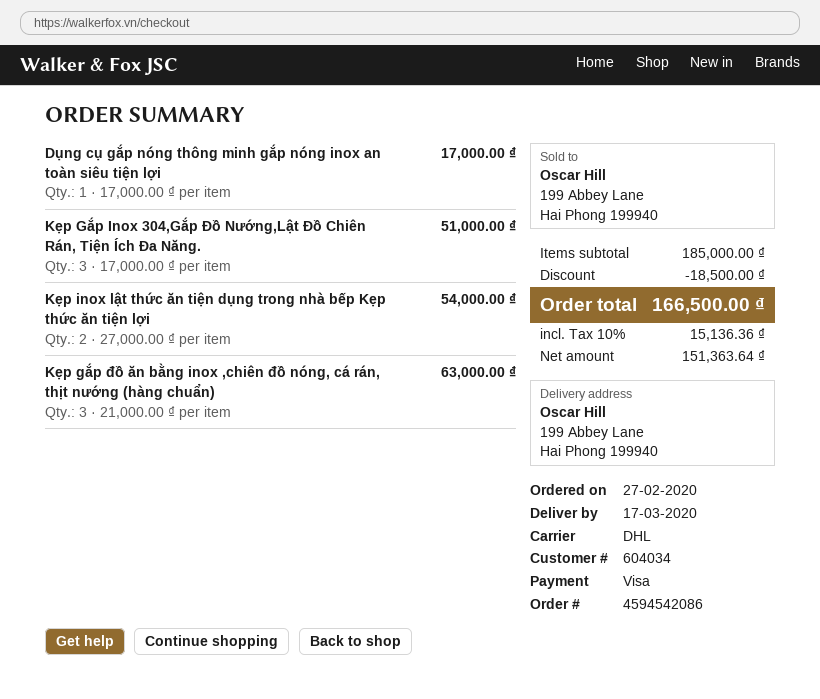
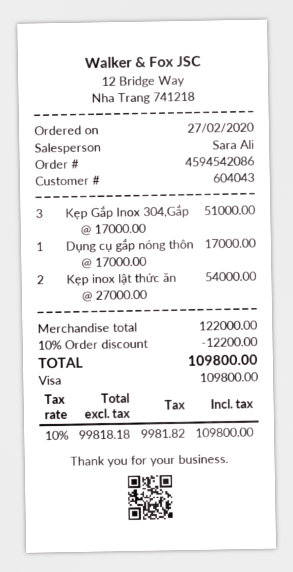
customer number: 604034 -> 604043
Kẹp gắp đồ ăn bằng inox ,chiên đồ nóng, cá rán, thịt nướng (hàng chuẩn): 3 x 21000.00 = 63000.00 -> none
subtotal: 185000.00 -> 122000.00
discount: 18500.00 -> 12200.00
net: 151363.64 -> 99818.18
tax: 10% = 15136.36 -> 10% = 9981.82
total: 166500.00 -> 109800.00

